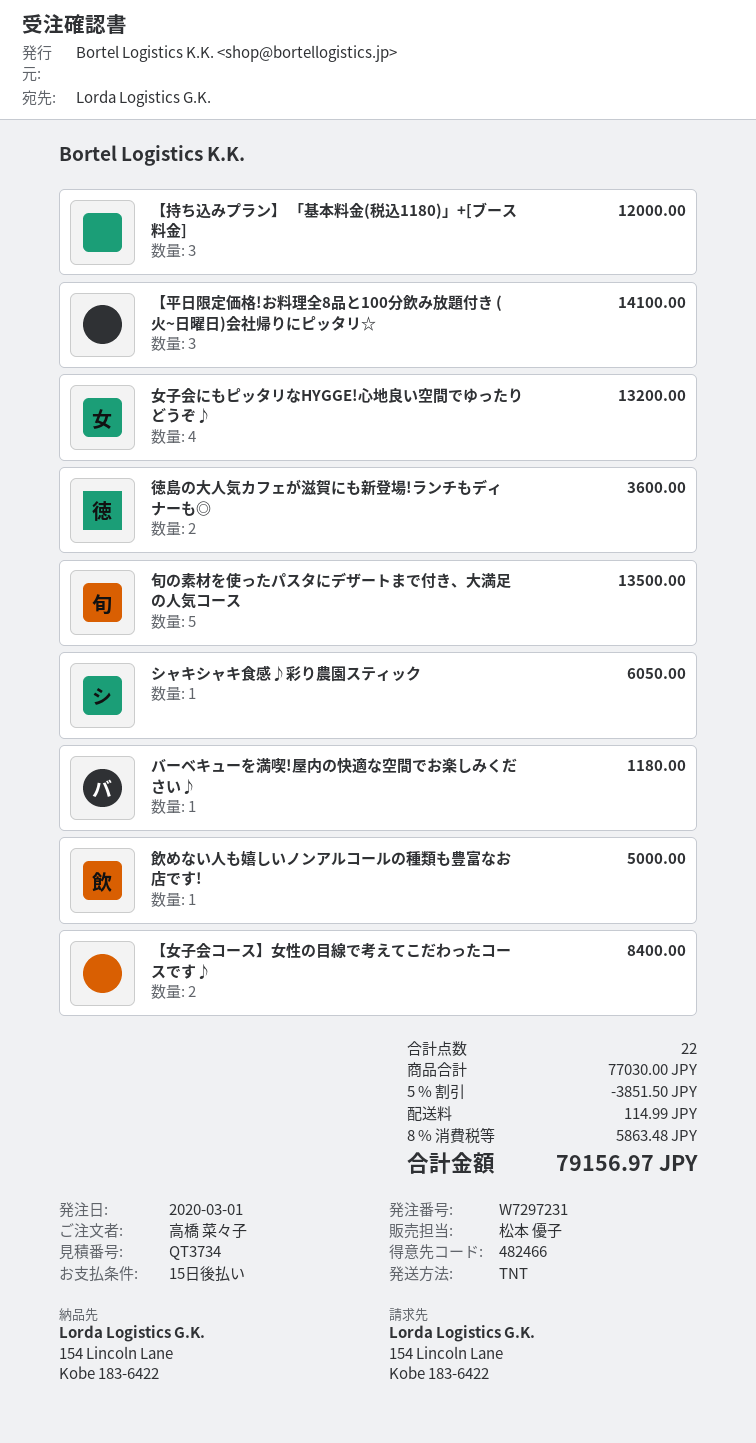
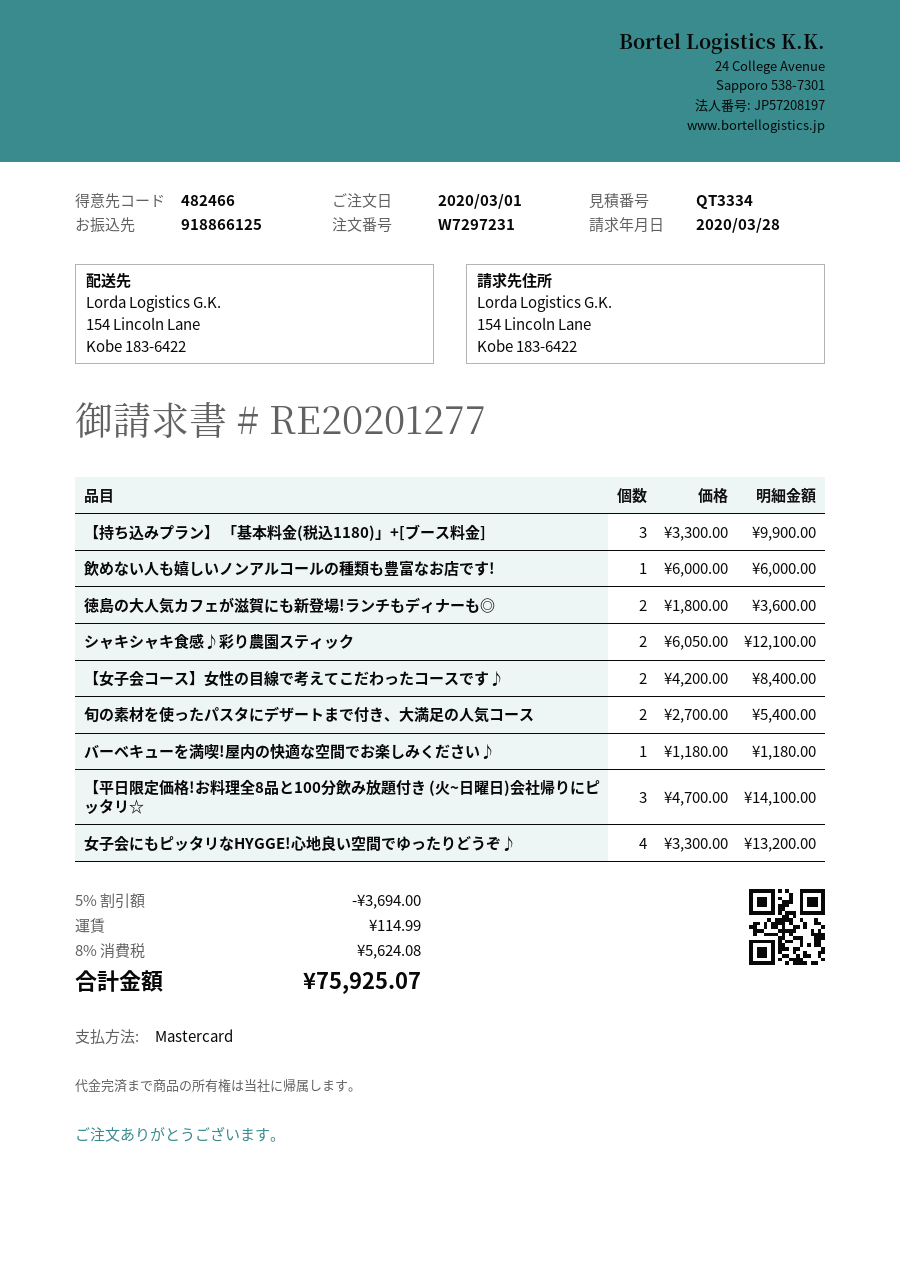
quote number: QT3734 -> QT3334
【持ち込みプラン】 「基本料金(税込1180)」+[ブース料金]: 3 for 12000.00 -> 3 for 9900.00
旬の素材を使ったパスタにデザートまで付き、大満足の人気コース: 5 for 13500.00 -> 2 for 5400.00
シャキシャキ食感♪彩り農園スティック: 1 for 6050.00 -> 2 for 12100.00
飲めない人も嬉しいノンアルコールの種類も豊富なお店です!: 1 for 5000.00 -> 1 for 6000.00
discount: 5% = 3851.50 -> 5% = 3694.00
tax: 8% = 5863.48 -> 8% = 5624.08
total: 79156.97 -> 75925.07

